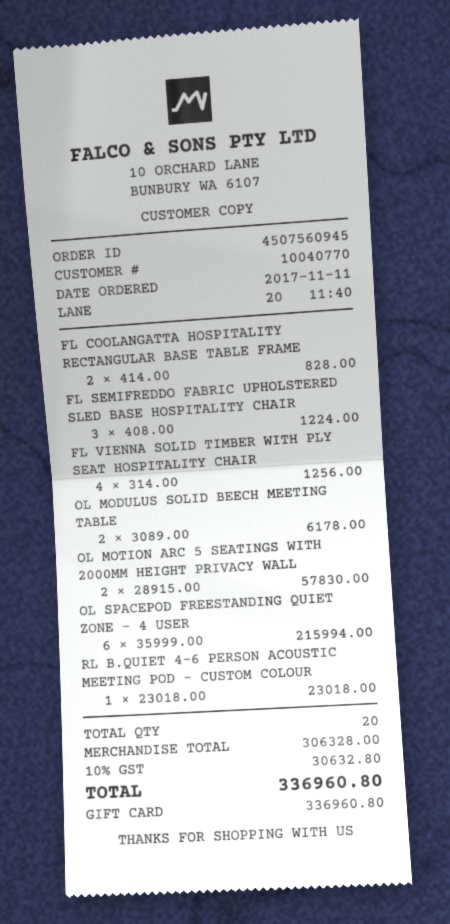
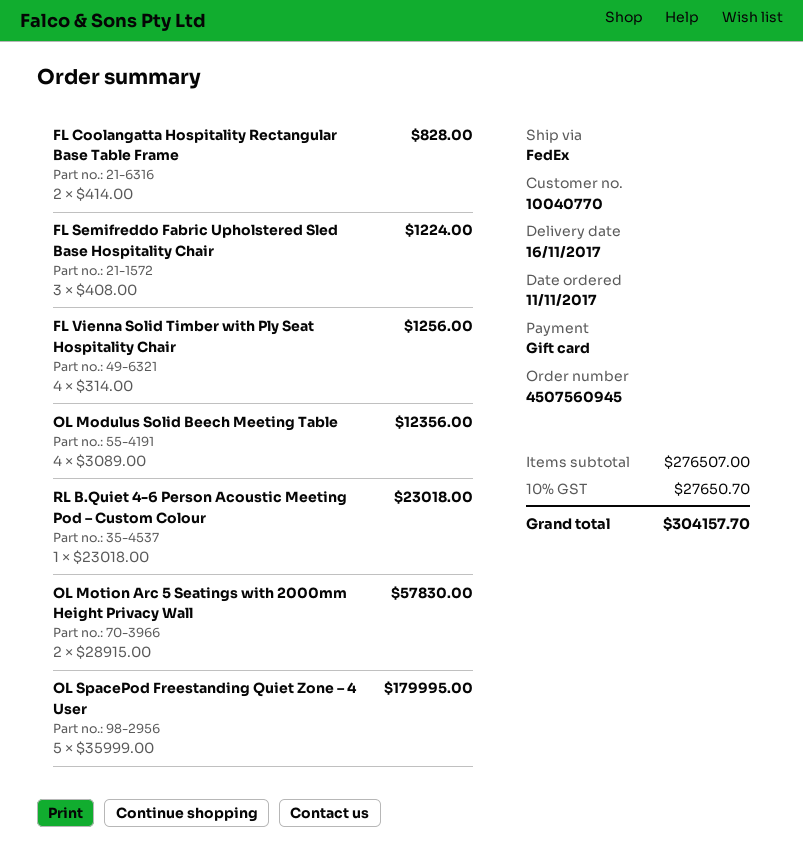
OL MODULUS SOLID BEECH MEETING TABLE: 2 x 3089.00 = 6178.00 -> 4 x 3089.00 = 12356.00
OL SPACEPOD FREESTANDING QUIET ZONE – 4 USER: 6 x 35999.00 = 215994.00 -> 5 x 35999.00 = 179995.00
subtotal: 306328.00 -> 276507.00
tax: 10% = 30632.80 -> 10% = 27650.70
total: 336960.80 -> 304157.70

